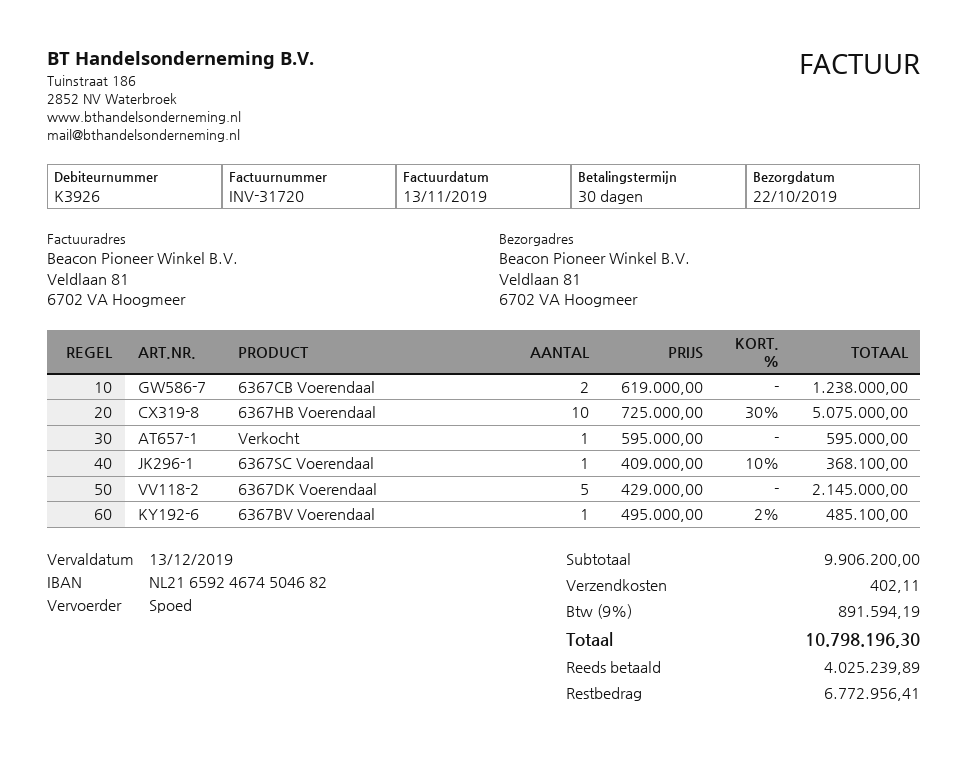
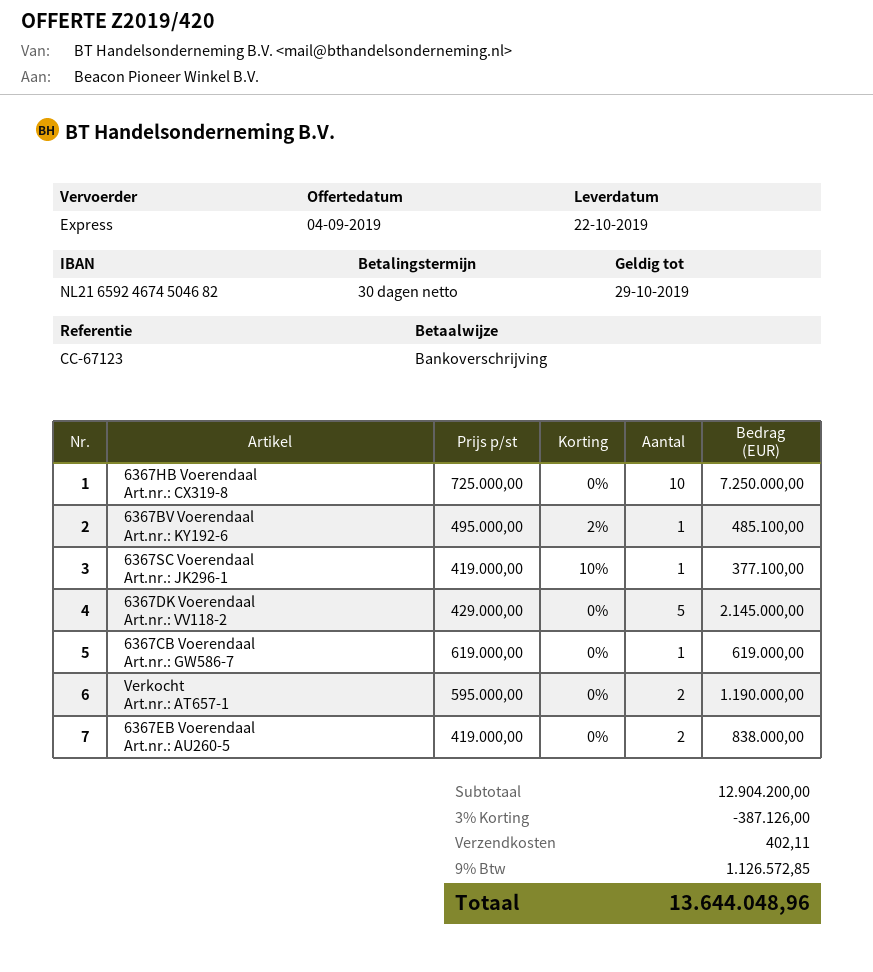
6367CB Voerendaal: 2 x 619000.00 = 1238000.00 -> 1 x 619000.00 = 619000.00
6367HB Voerendaal: 10 x 725000.00 - 30% = 5075000.00 -> 10 x 725000.00 = 7250000.00
Verkocht: 1 x 595000.00 = 595000.00 -> 2 x 595000.00 = 1190000.00
6367SC Voerendaal: 1 x 409000.00 - 10% = 368100.00 -> 1 x 419000.00 - 10% = 377100.00
6367EB Voerendaal: none -> 2 x 419000.00 = 838000.00
subtotal: 9906200.00 -> 12904200.00
discount: none -> 3% = 387126.00
tax: 9% = 891594.19 -> 9% = 1126572.85
total: 10798196.30 -> 13644048.96

